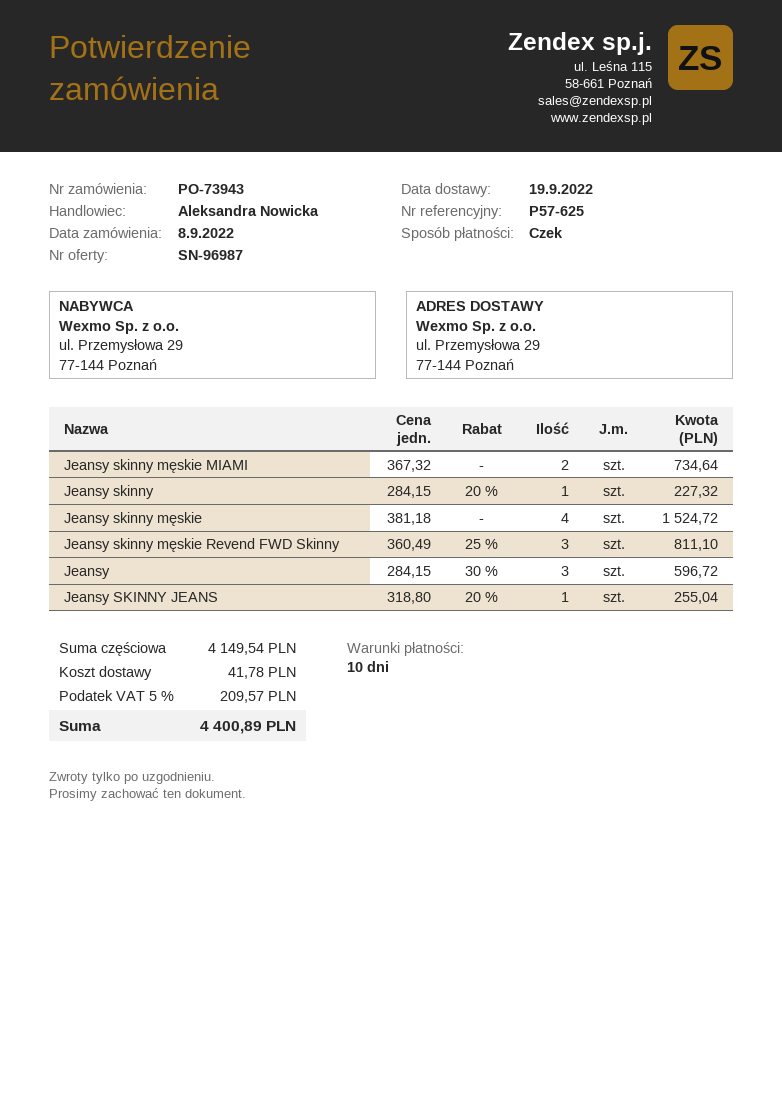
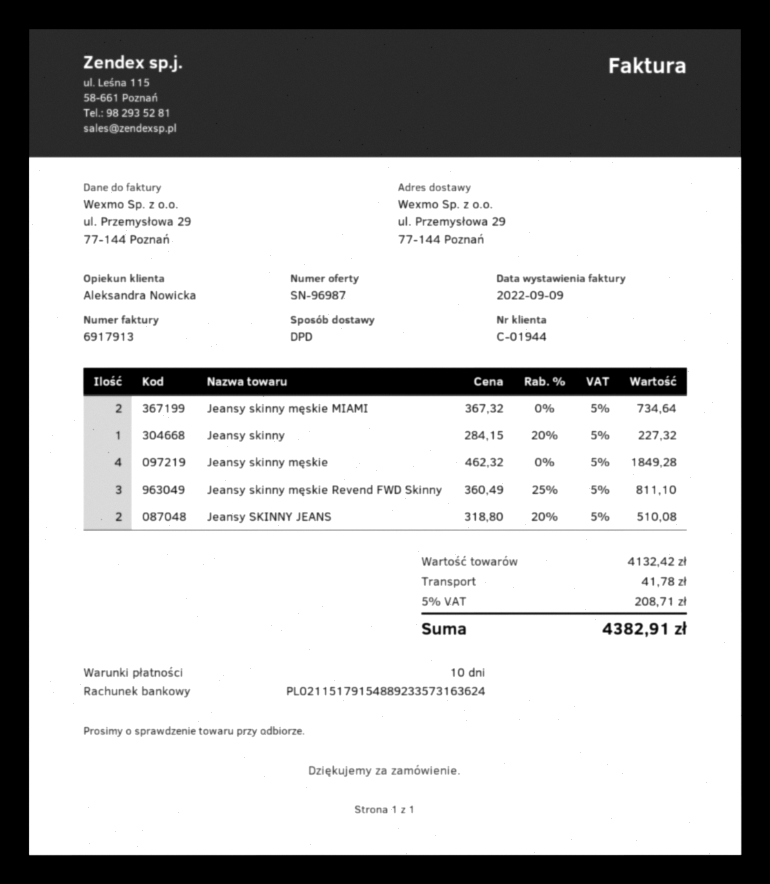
Jeansy skinny męskie: 4 x 381.18 = 1524.72 -> 4 x 462.32 = 1849.28
Jeansy: 3 x 284.15 - 30% = 596.72 -> none
Jeansy SKINNY JEANS: 1 x 318.80 - 20% = 255.04 -> 2 x 318.80 - 20% = 510.08
subtotal: 4149.54 -> 4132.42
tax: 5% = 209.57 -> 5% = 208.71
total: 4400.89 -> 4382.91

